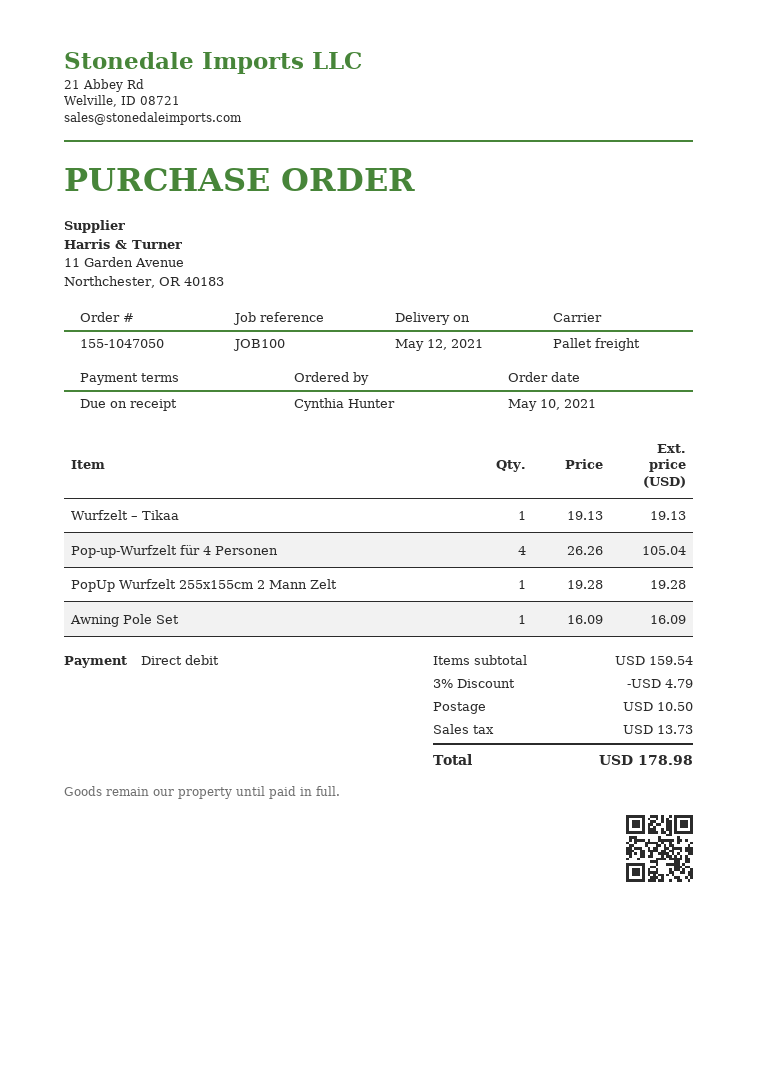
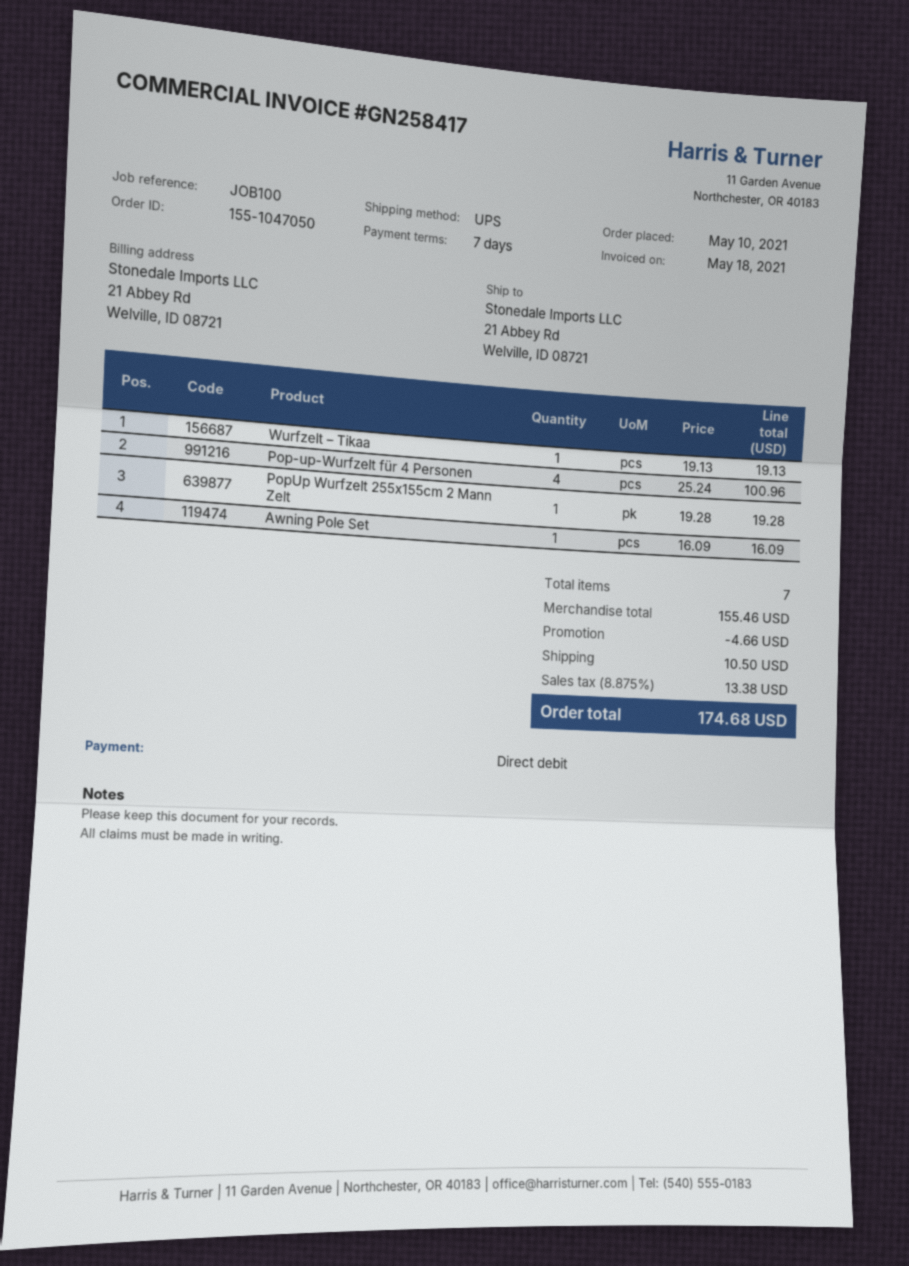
payment terms: on receipt -> 7 days
shipping method: pallet freight -> UPS
Pop-up-Wurfzelt für 4 Personen: 4 x 26.26 = 105.04 -> 4 x 25.24 = 100.96
subtotal: 159.54 -> 155.46
discount: 4.79 -> 4.66
tax: 13.73 -> 13.38
total: 178.98 -> 174.68

